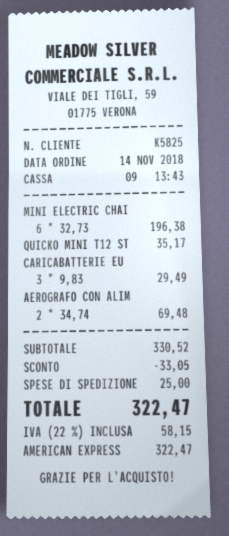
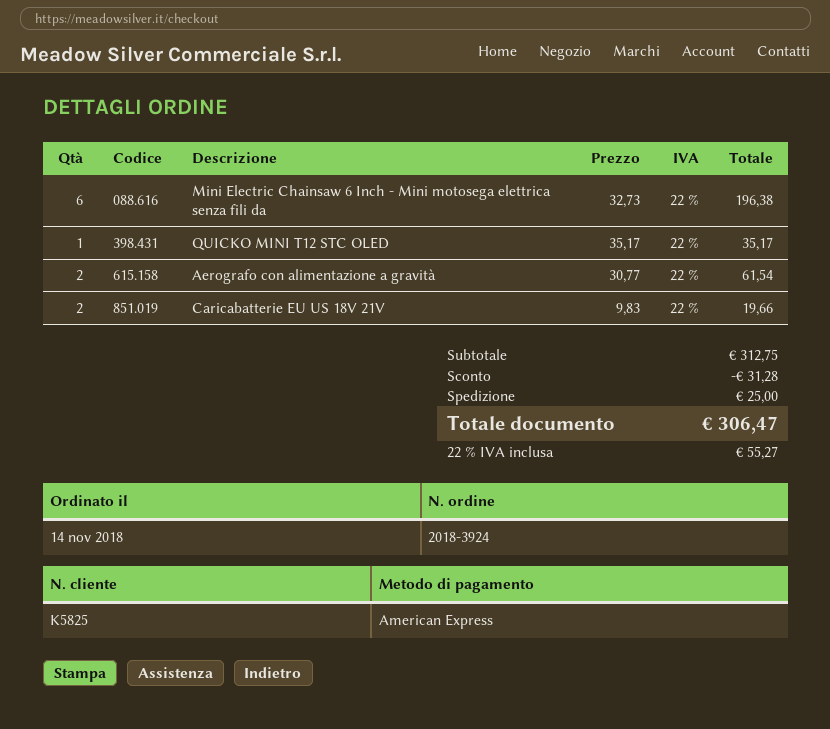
CARICABATTERIE EU: 3 x 9.83 = 29.49 -> 2 x 9.83 = 19.66
AEROGRAFO CON ALIM: 2 x 34.74 = 69.48 -> 2 x 30.77 = 61.54
subtotal: 330.52 -> 312.75
discount: 33.05 -> 31.28
tax: 22% = 58.15 -> 22% = 55.27
total: 322.47 -> 306.47

